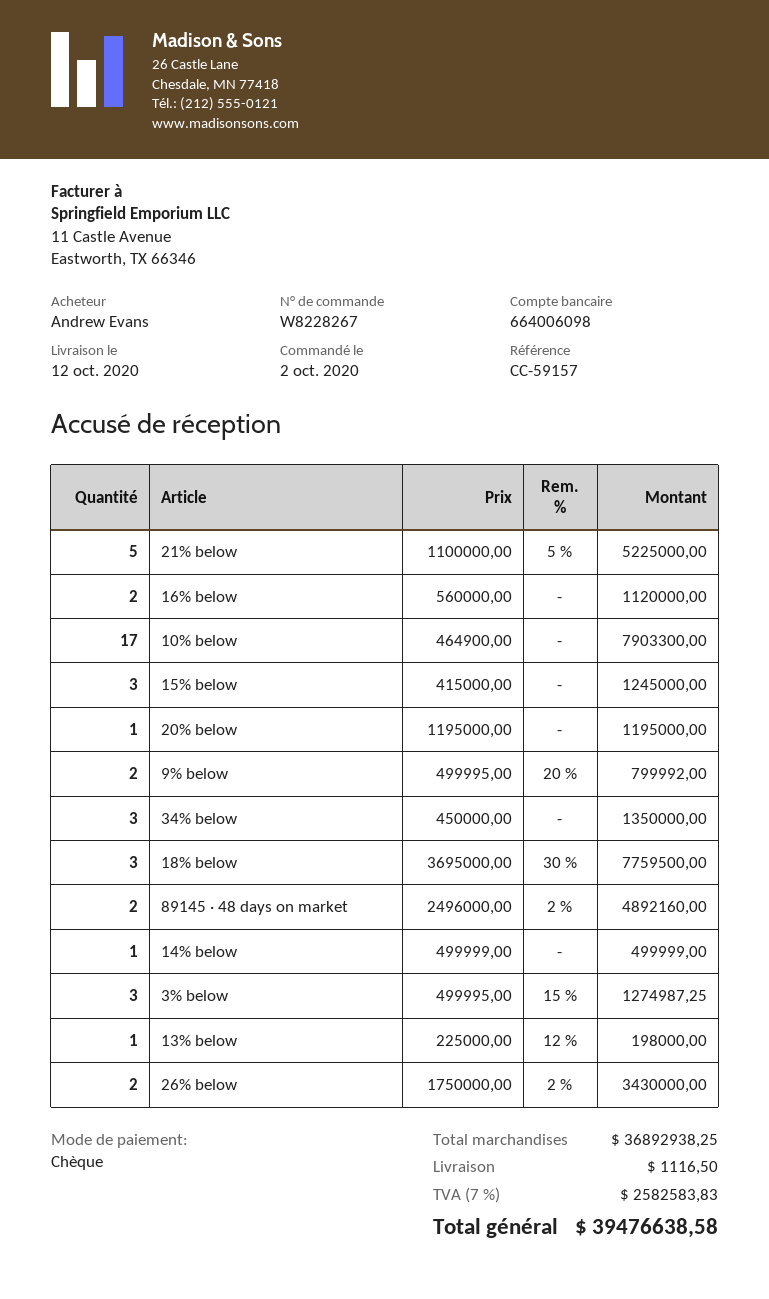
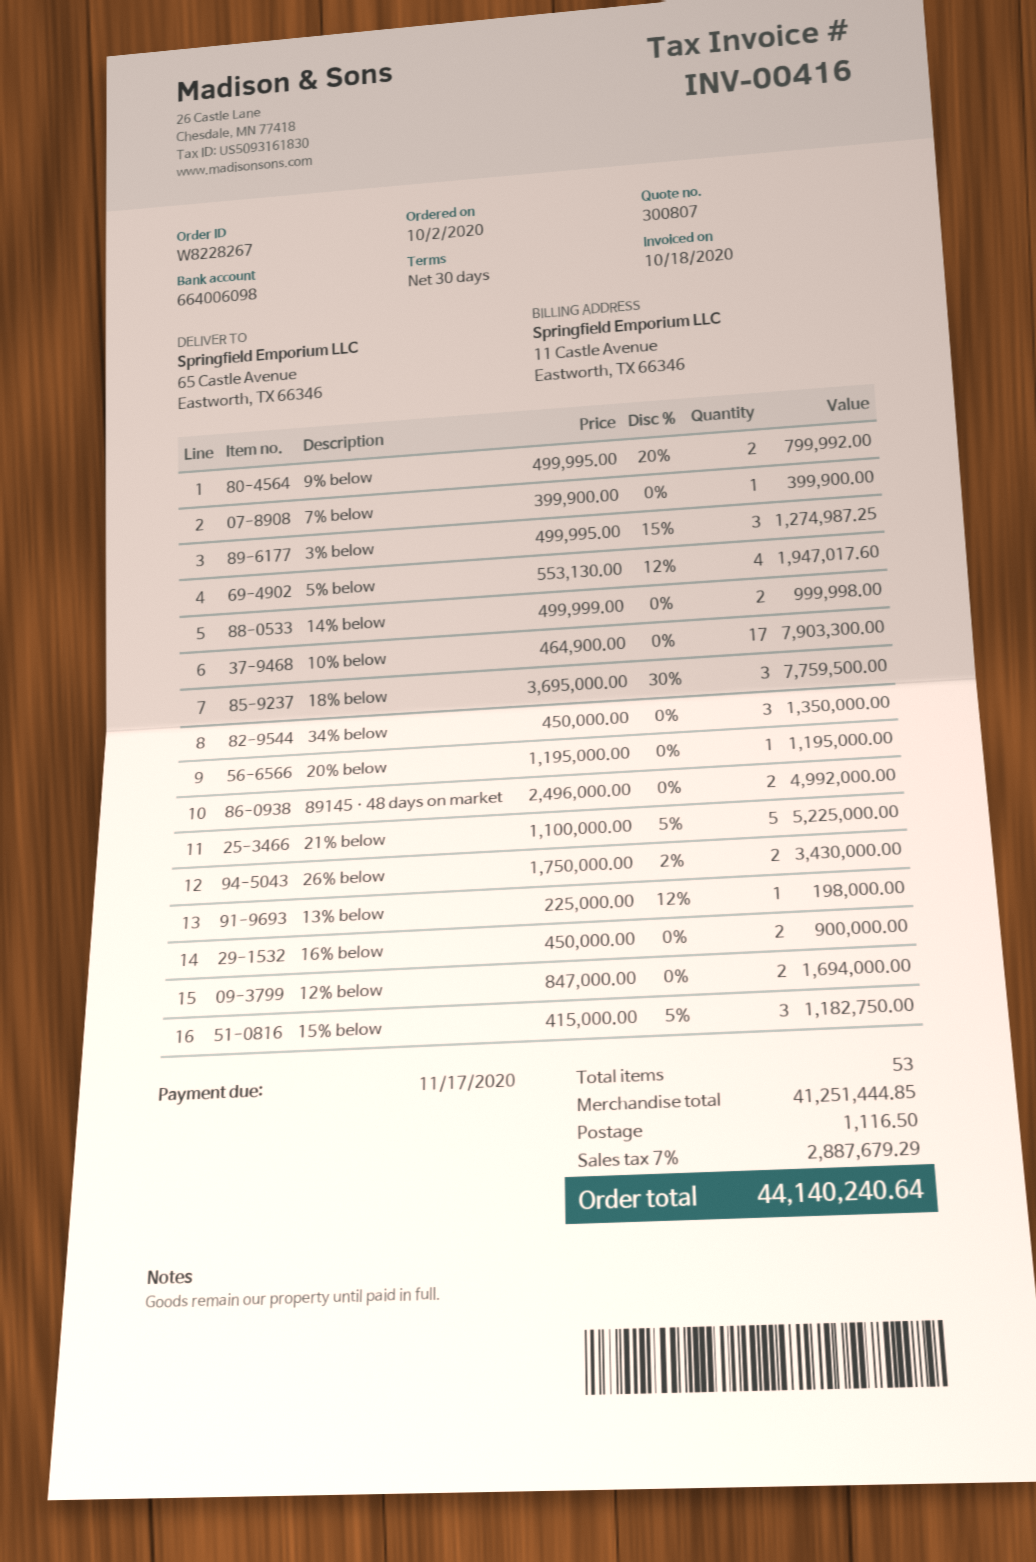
16% below: 2 x 560000.00 = 1120000.00 -> 2 x 450000.00 = 900000.00
15% below: 3 x 415000.00 = 1245000.00 -> 3 x 415000.00 - 5% = 1182750.00
89145 · 48 days on market: 2 x 2496000.00 - 2% = 4892160.00 -> 2 x 2496000.00 = 4992000.00
14% below: 1 x 499999.00 = 499999.00 -> 2 x 499999.00 = 999998.00
7% below: none -> 1 x 399900.00 = 399900.00
5% below: none -> 4 x 553130.00 - 12% = 1947017.60
12% below: none -> 2 x 847000.00 = 1694000.00
subtotal: 36892938.25 -> 41251444.85
tax: 7% = 2582583.83 -> 7% = 2887679.29
total: 39476638.58 -> 44140240.64

